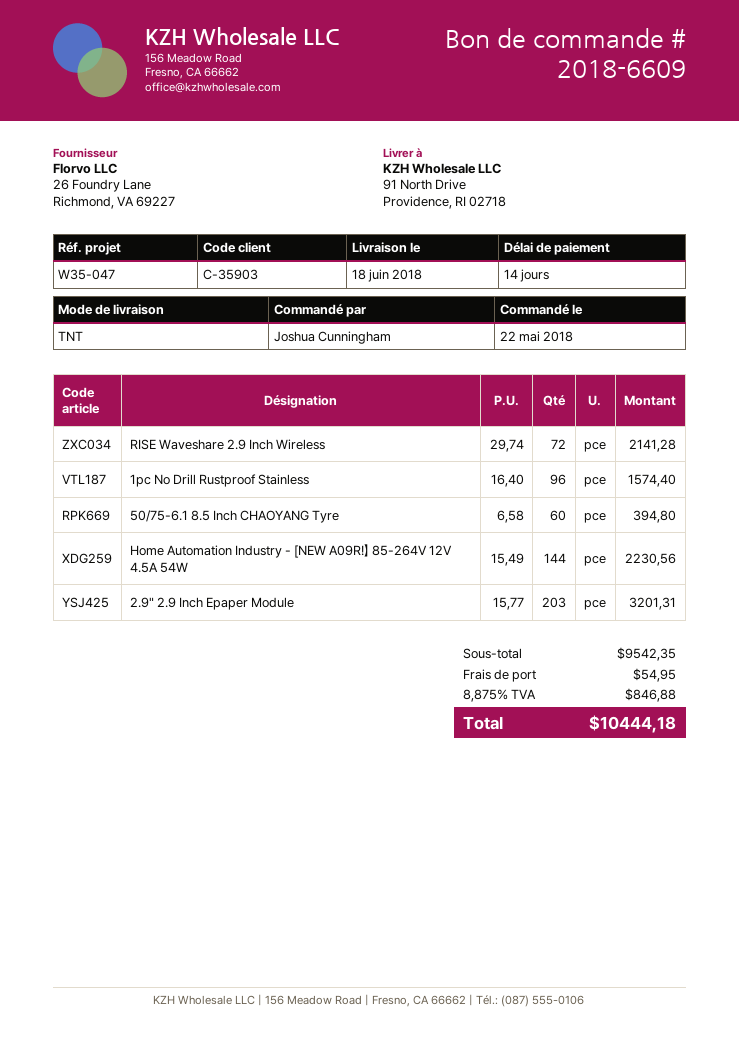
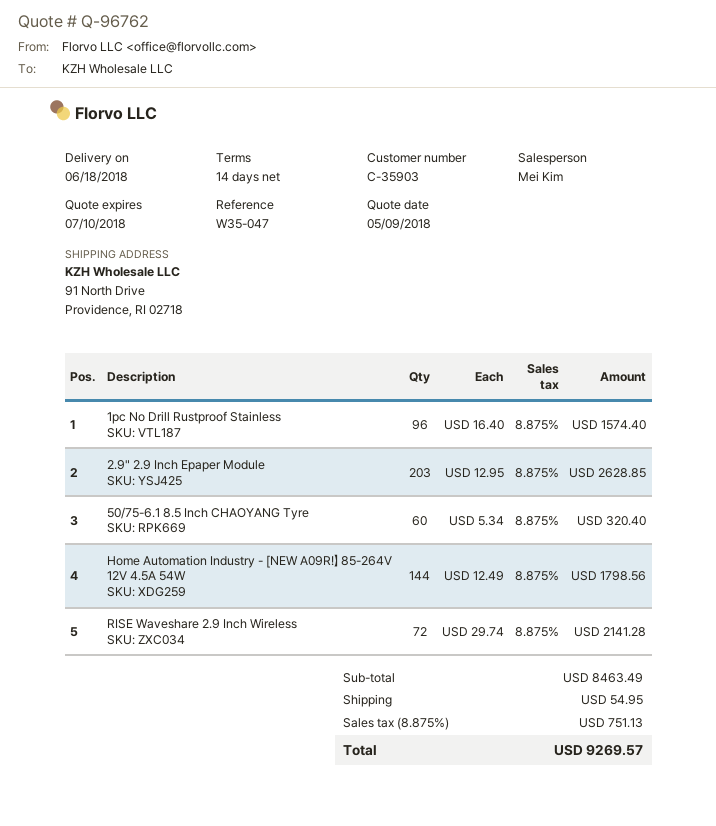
50/75-6.1 8.5 Inch CHAOYANG Tyre: 60 x 6.58 = 394.80 -> 60 x 5.34 = 320.40
Home Automation Industry - [NEW A09R!】 85-264V 12V 4.5A 54W: 144 x 15.49 = 2230.56 -> 144 x 12.49 = 1798.56
2.9" 2.9 Inch Epaper Module: 203 x 15.77 = 3201.31 -> 203 x 12.95 = 2628.85
subtotal: 9542.35 -> 8463.49
tax: 8.875% = 846.88 -> 8.875% = 751.13
total: 10444.18 -> 9269.57

